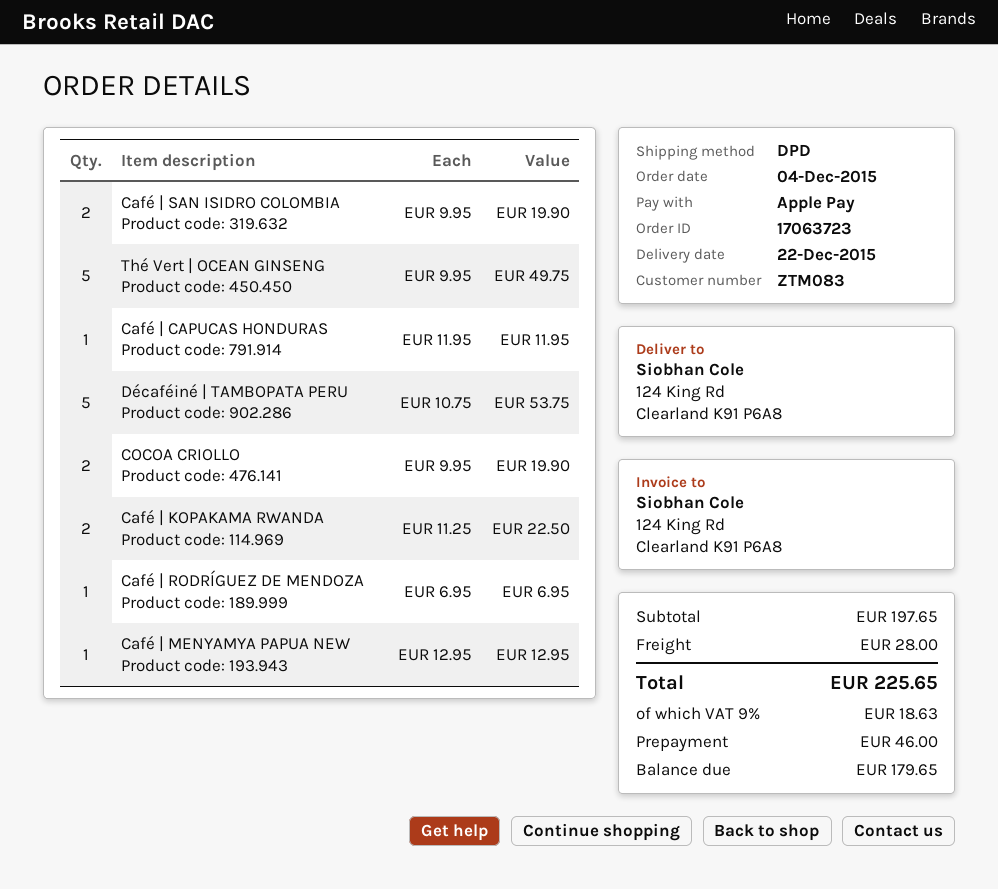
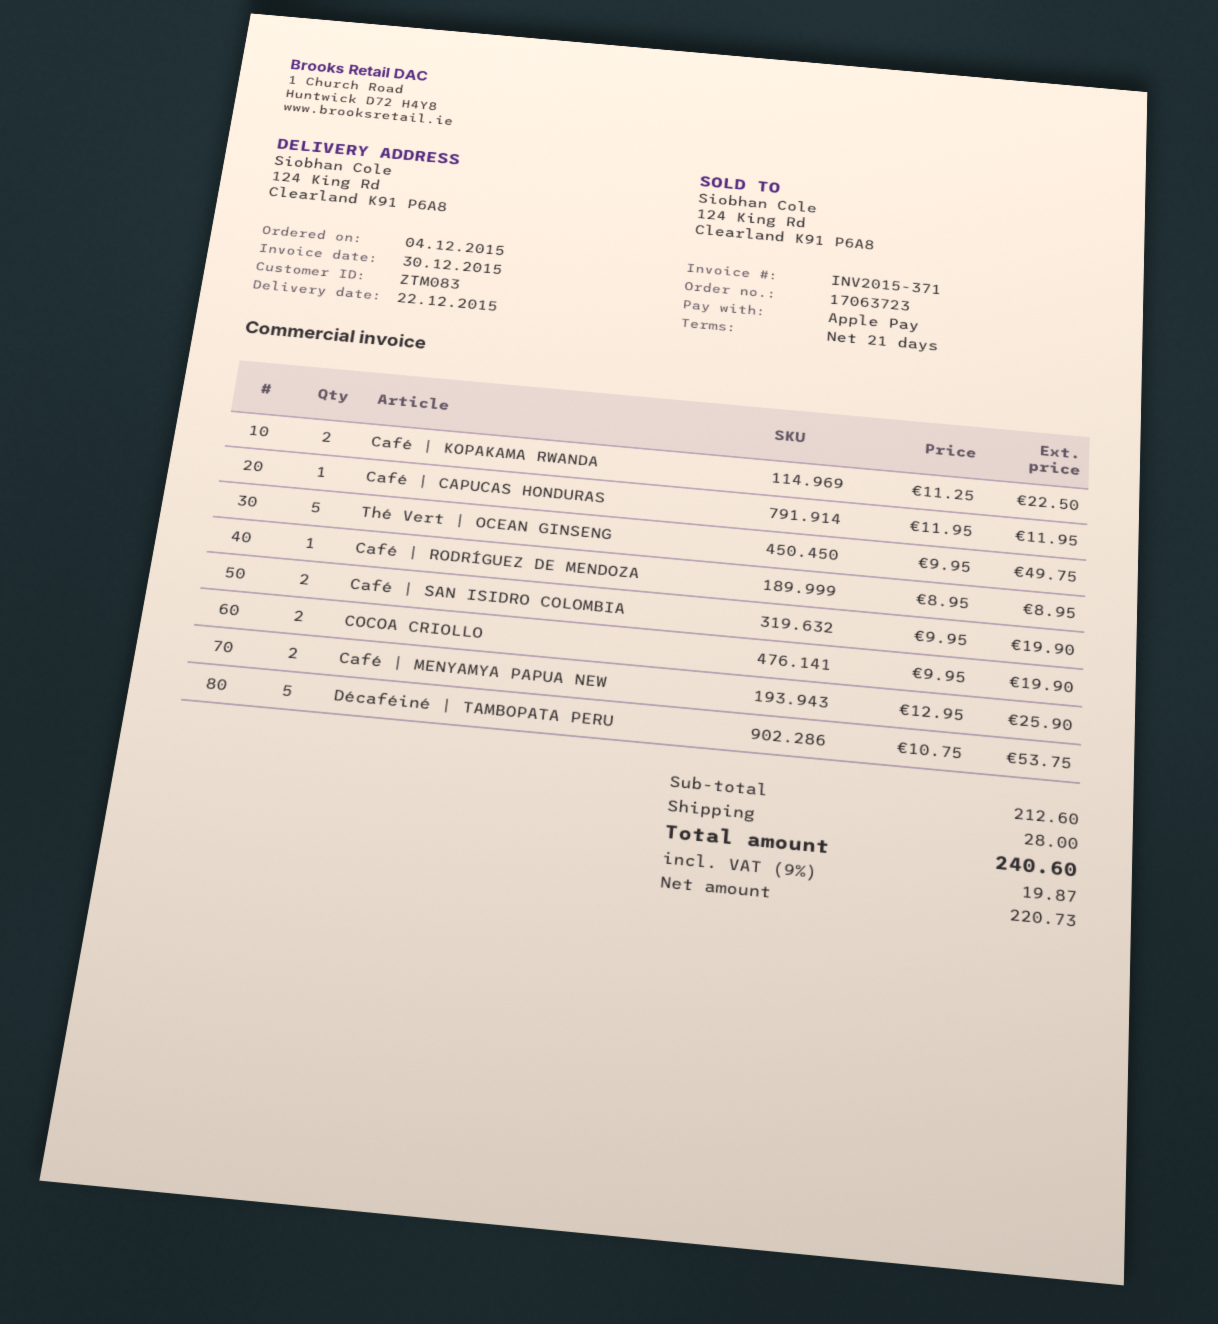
Café | RODRÍGUEZ DE MENDOZA: 1 x 6.95 = 6.95 -> 1 x 8.95 = 8.95
Café | MENYAMYA PAPUA NEW: 1 x 12.95 = 12.95 -> 2 x 12.95 = 25.90
subtotal: 197.65 -> 212.60
tax: 9% = 18.63 -> 9% = 19.87
total: 225.65 -> 240.60

